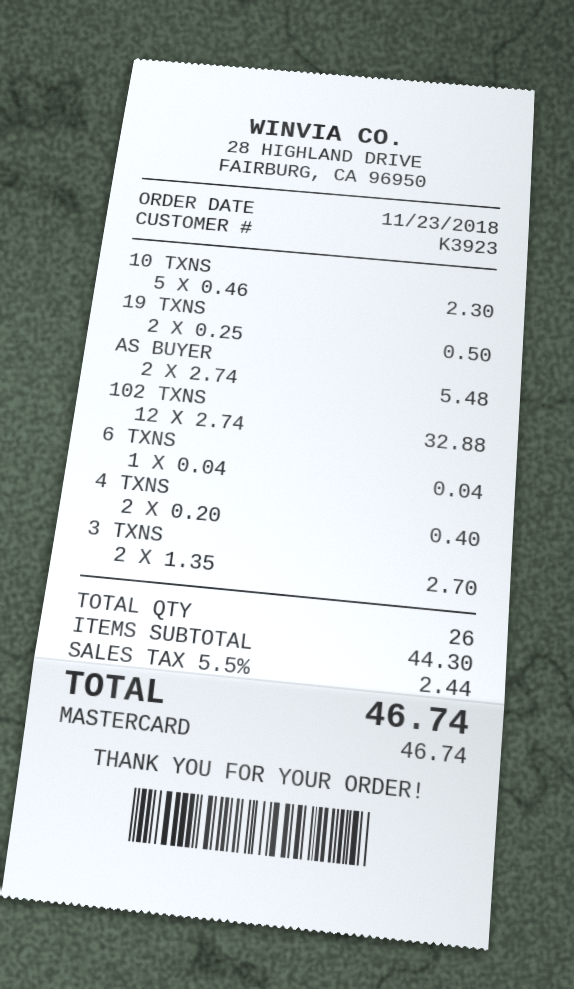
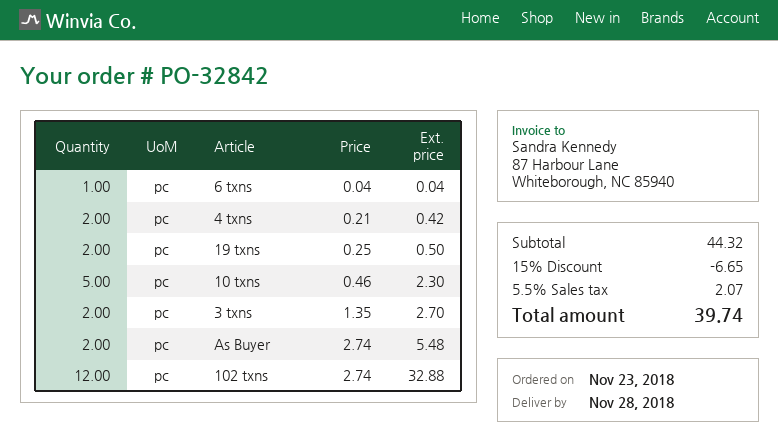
4 TXNS: 2 x 0.20 = 0.40 -> 2 x 0.21 = 0.42
subtotal: 44.30 -> 44.32
discount: none -> 15% = 6.65
tax: 5.5% = 2.44 -> 5.5% = 2.07
total: 46.74 -> 39.74

